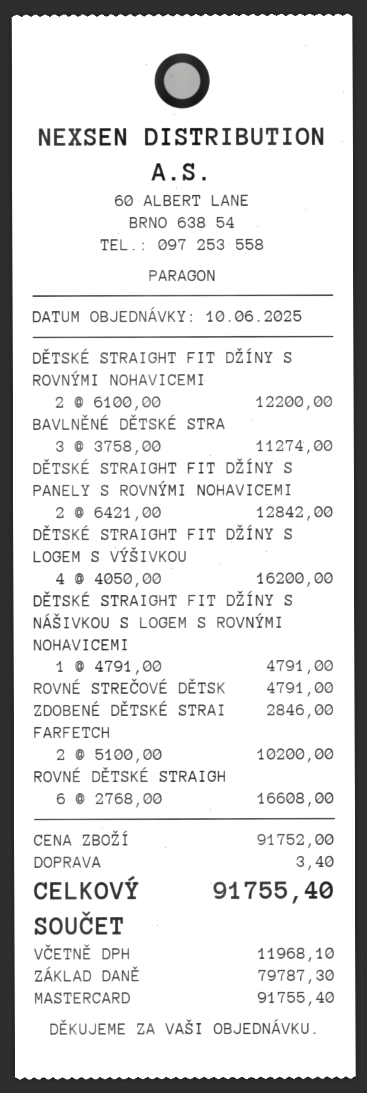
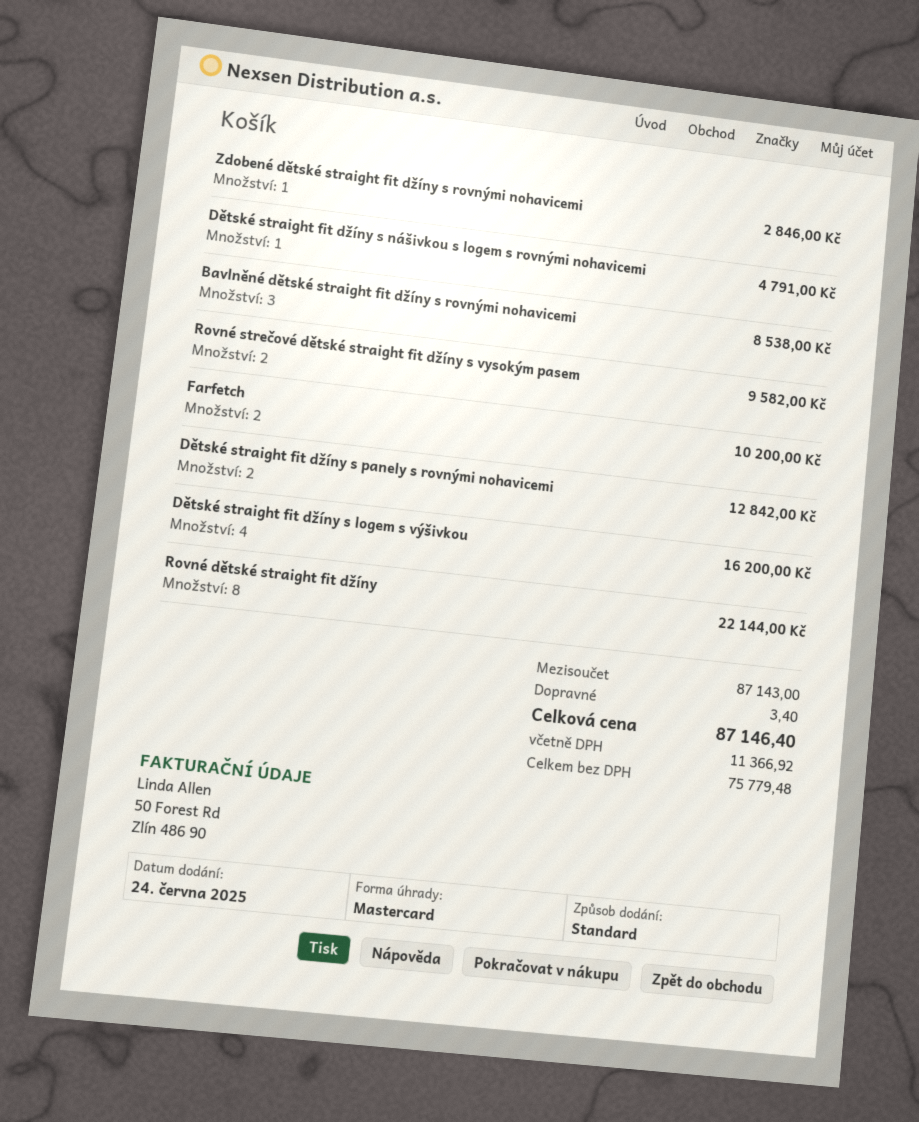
DĚTSKÉ STRAIGHT FIT DŽÍNY S ROVNÝMI NOHAVICEMI: 2 for 12200.00 -> none
BAVLNĚNÉ DĚTSKÉ STRA: 3 for 11274.00 -> 3 for 8538.00
ROVNÉ STREČOVÉ DĚTSK: 1 for 4791.00 -> 2 for 9582.00
ROVNÉ DĚTSKÉ STRAIGH: 6 for 16608.00 -> 8 for 22144.00
subtotal: 91752.00 -> 87143.00
net: 79787.30 -> 75779.48
tax: 11968.10 -> 11366.92
total: 91755.40 -> 87146.40

